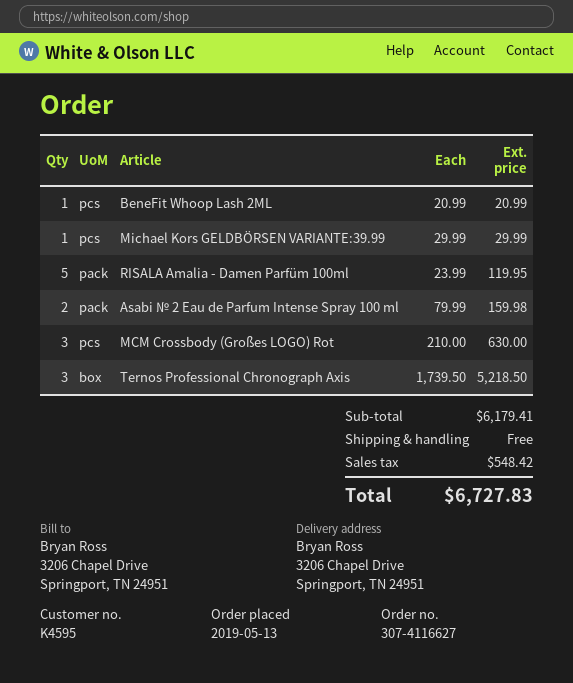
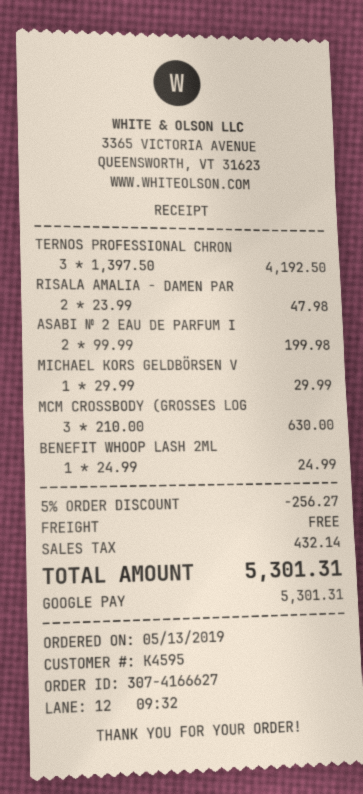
order number: 307-4116627 -> 307-4166627
BeneFit Whoop Lash 2ML: 1 x 20.99 = 20.99 -> 1 x 24.99 = 24.99
RISALA Amalia - Damen Parfüm 100ml: 5 x 23.99 = 119.95 -> 2 x 23.99 = 47.98
Asabi № 2 Eau de Parfum Intense Spray 100 ml: 2 x 79.99 = 159.98 -> 2 x 99.99 = 199.98
Ternos Professional Chronograph Axis: 3 x 1739.50 = 5218.50 -> 3 x 1397.50 = 4192.50
discount: none -> 5% = 256.27
tax: 548.42 -> 432.14
total: 6727.83 -> 5301.31

